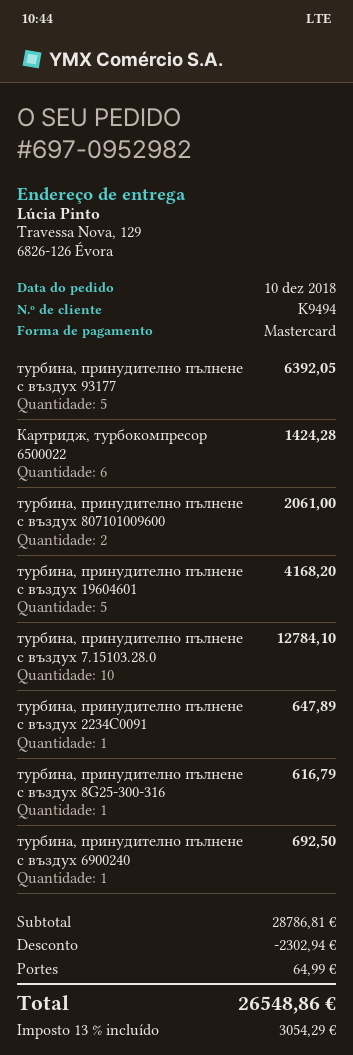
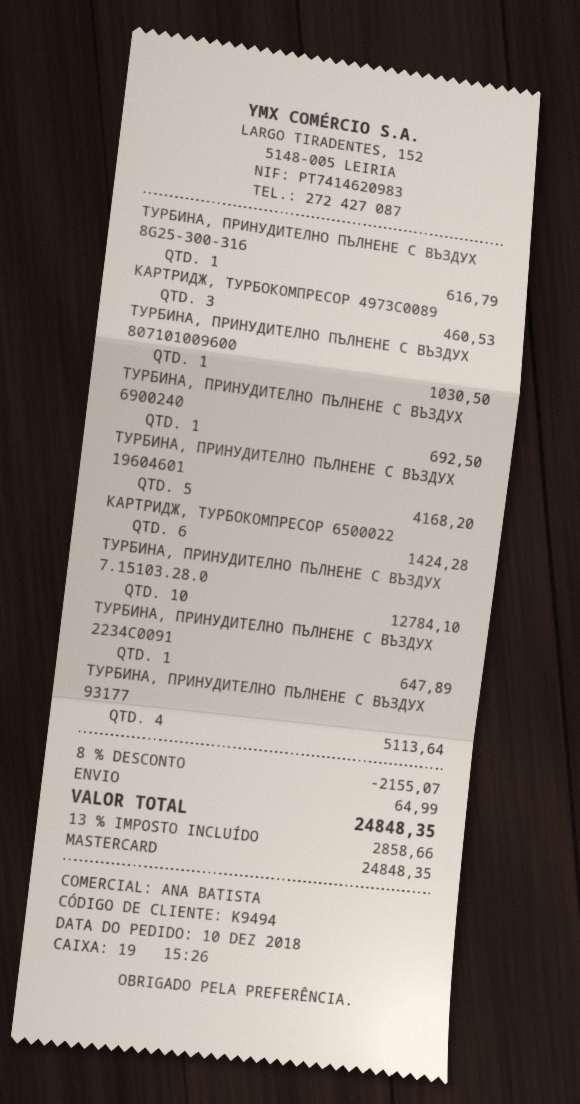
турбина, принудително пълнене с въздух 93177: 5 for 6392.05 -> 4 for 5113.64
турбина, принудително пълнене с въздух 807101009600: 2 for 2061.00 -> 1 for 1030.50
КАРТРИДЖ, ТУРБОКОМПРЕСОР 4973C0089: none -> 3 for 460.53
discount: 2302.94 -> 2155.07
tax: 13% = 3054.29 -> 13% = 2858.66
total: 26548.86 -> 24848.35

